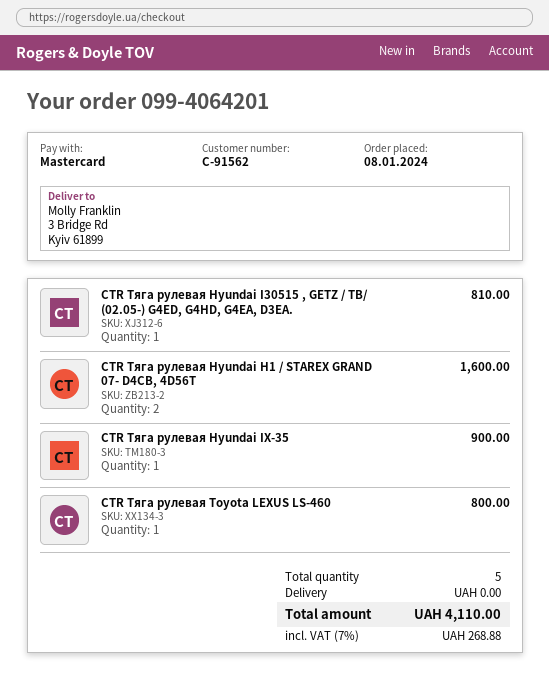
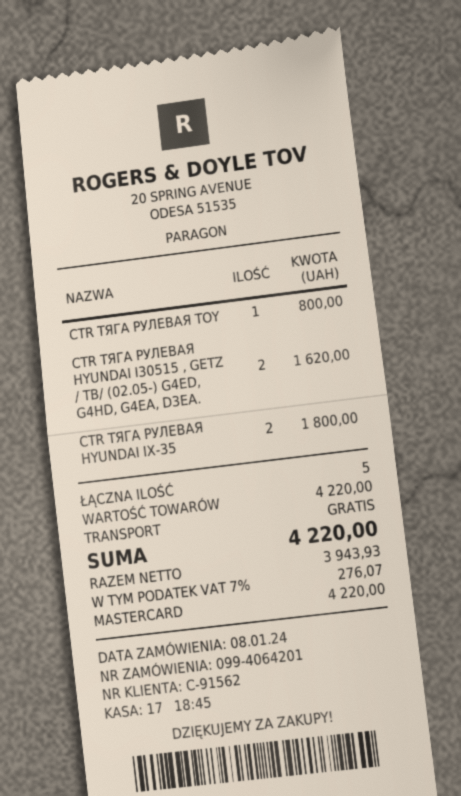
CTR Тяга рулевая Hyundai I30515 , GETZ / TB/ (02.05-) G4ED, G4HD, G4EA, D3EA.: 1 for 810.00 -> 2 for 1620.00
CTR Тяга рулевая Hyundai H1 / STAREX GRAND 07- D4CB, 4D56T: 2 for 1600.00 -> none
CTR Тяга рулевая Hyundai IX-35: 1 for 900.00 -> 2 for 1800.00
tax: 7% = 268.88 -> 7% = 276.07
total: 4110.00 -> 4220.00

